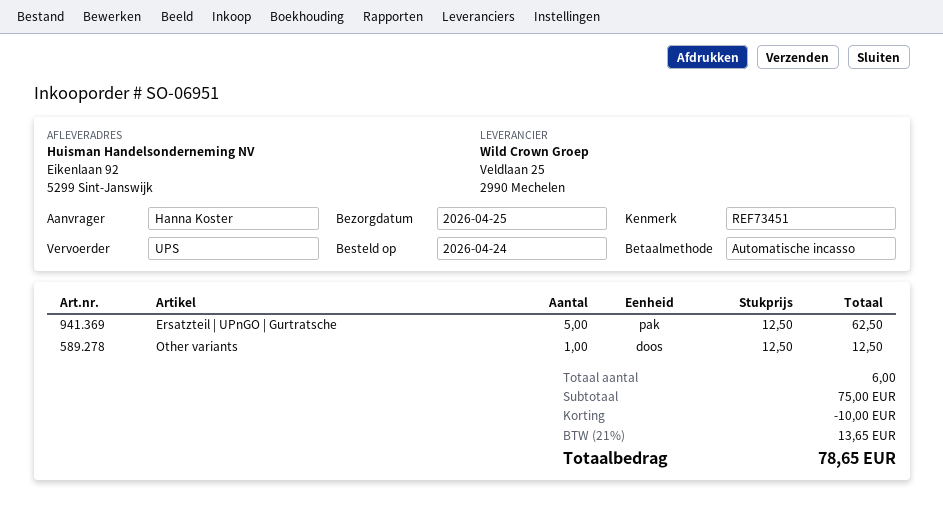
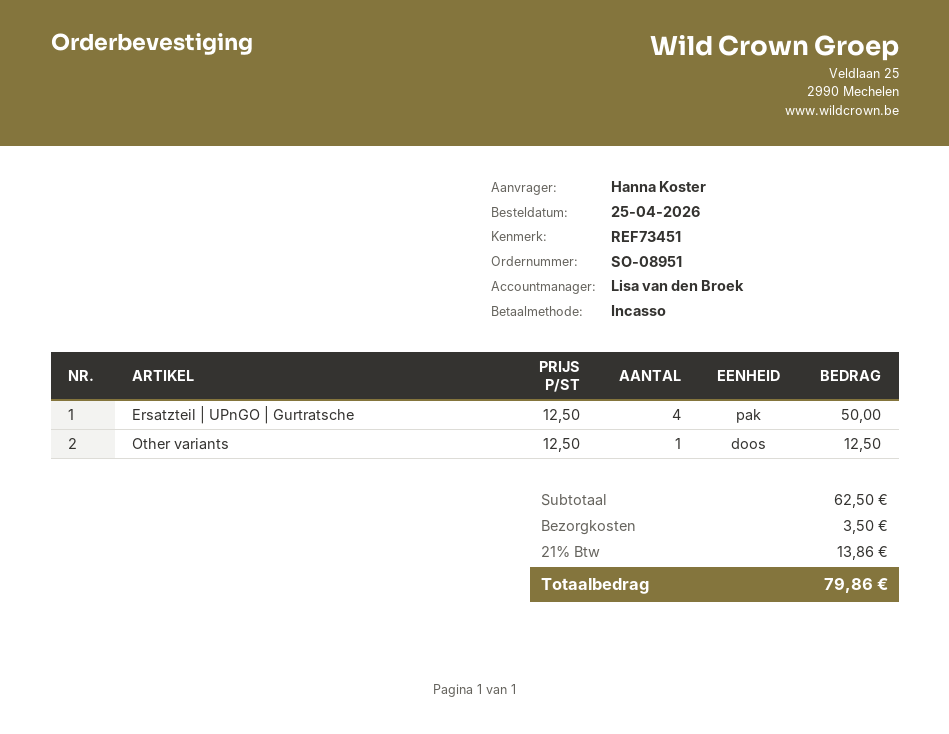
order number: SO-06951 -> SO-08951
order date: 2026-04-24 -> 2026-04-25
Ersatzteil | UPnGO | Gurtratsche: 5 x 12.50 = 62.50 -> 4 x 12.50 = 50.00
subtotal: 75.00 -> 62.50
discount: 10.00 -> none
shipping: none -> 3.50
tax: 21% = 13.65 -> 21% = 13.86
total: 78.65 -> 79.86

